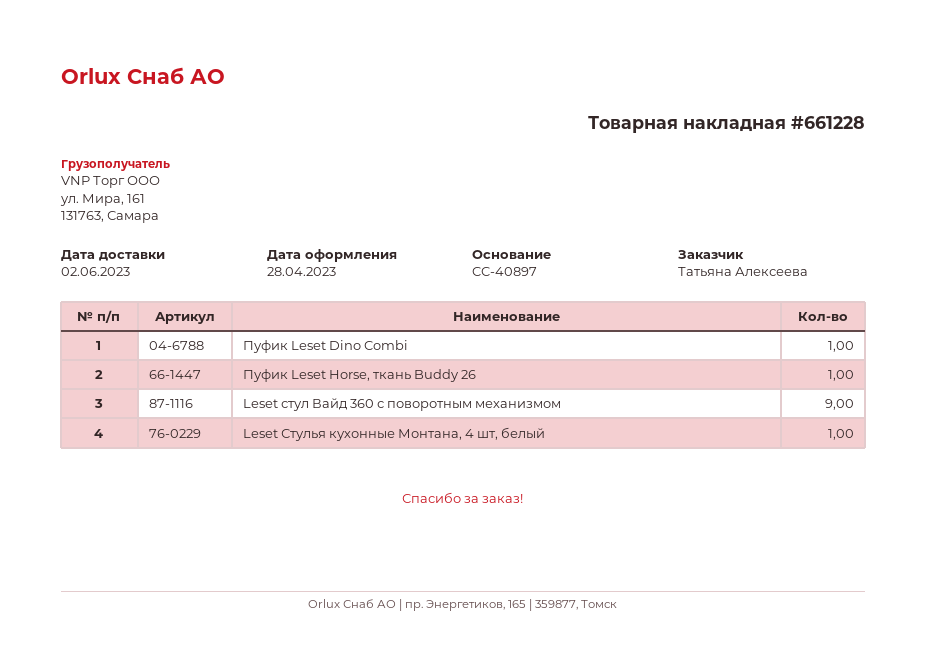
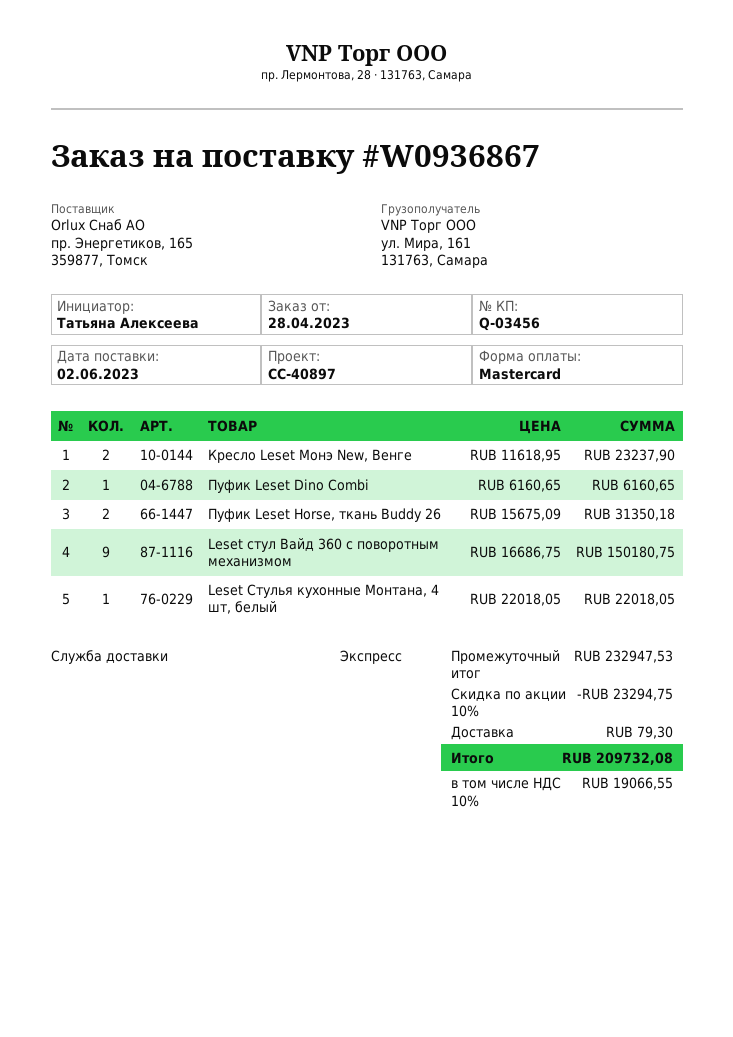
Пуфик Leset Horse, ткань Buddy 26: 1 -> 2
Кресло Leset Монэ New, Венге: none -> 2

